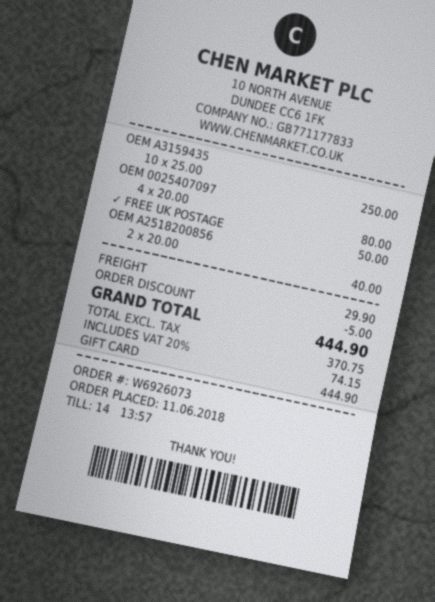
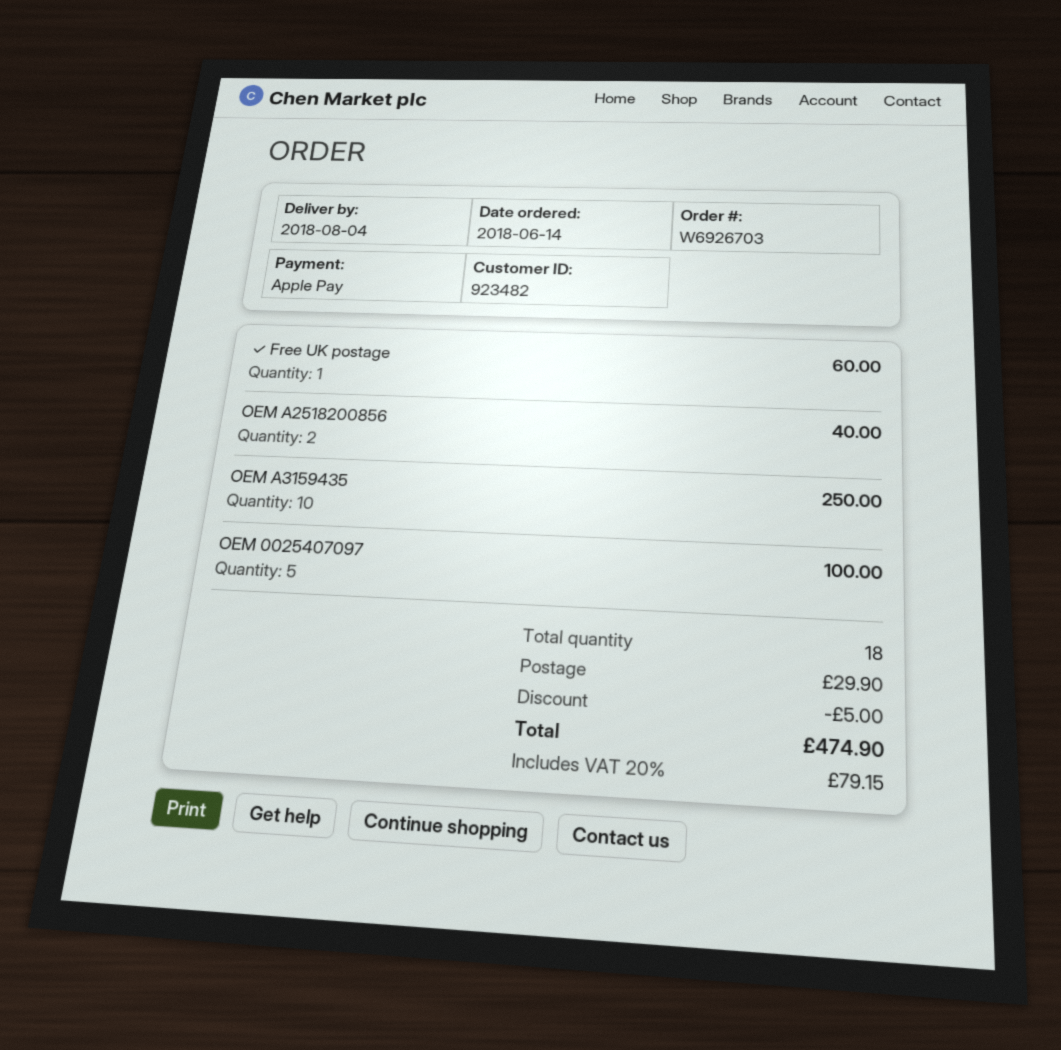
order number: W6926073 -> W6926703
order date: 2018-06-11 -> 2018-06-14
payment method: gift card -> Apple Pay
OEM 0025407097: 4 for 80.00 -> 5 for 100.00
✓ FREE UK POSTAGE: 1 for 50.00 -> 1 for 60.00
tax: 20% = 74.15 -> 20% = 79.15
total: 444.90 -> 474.90

